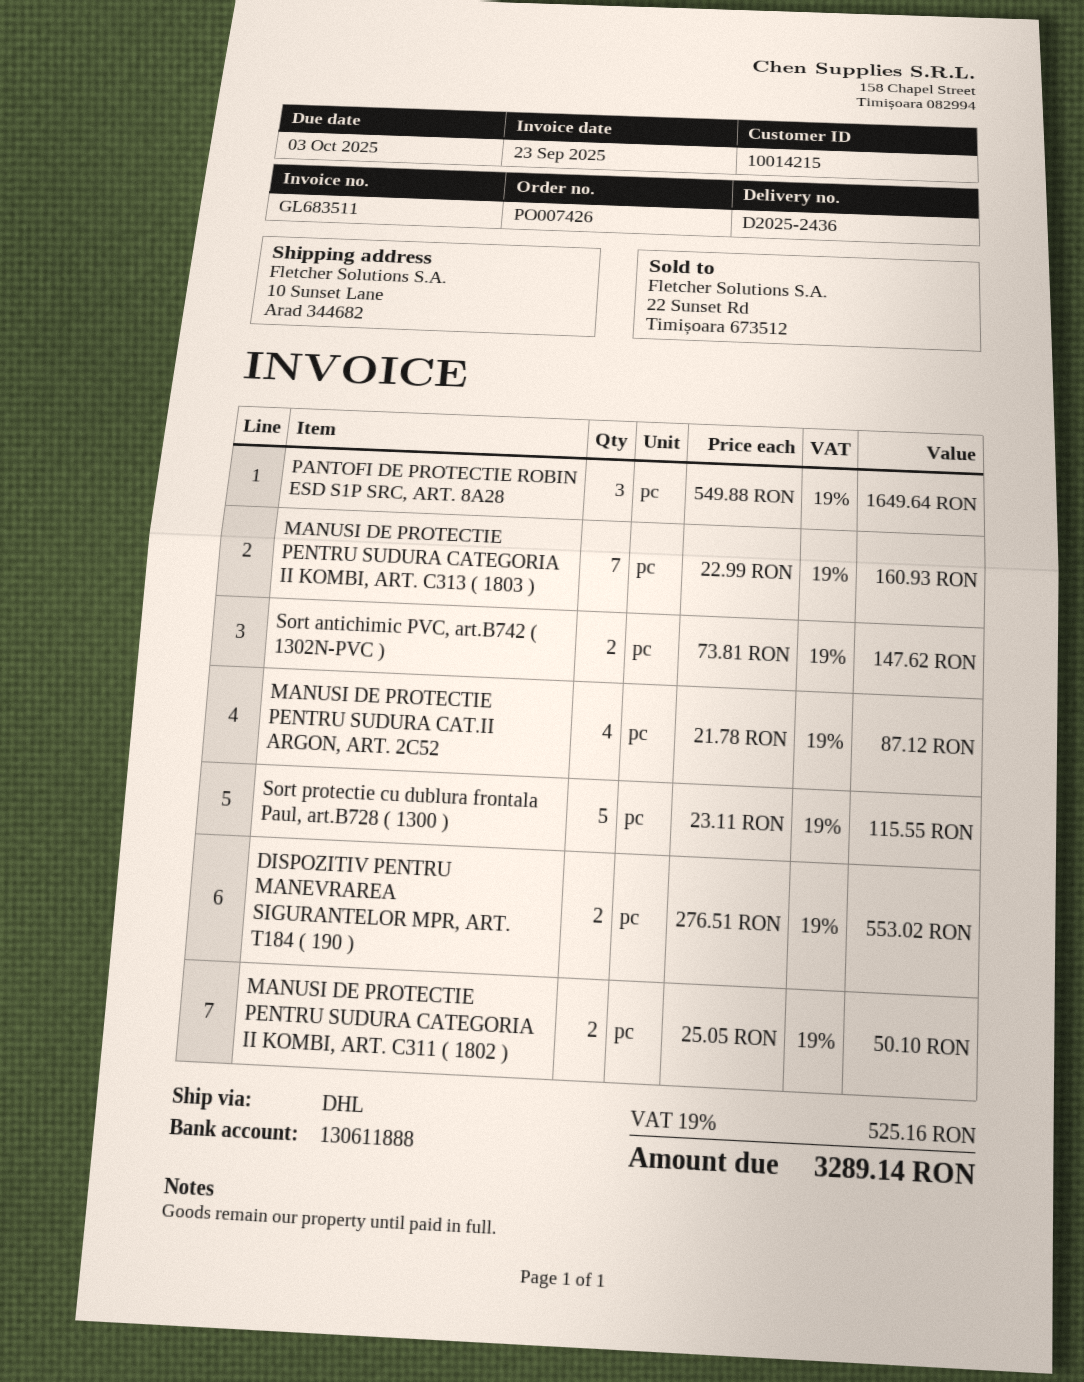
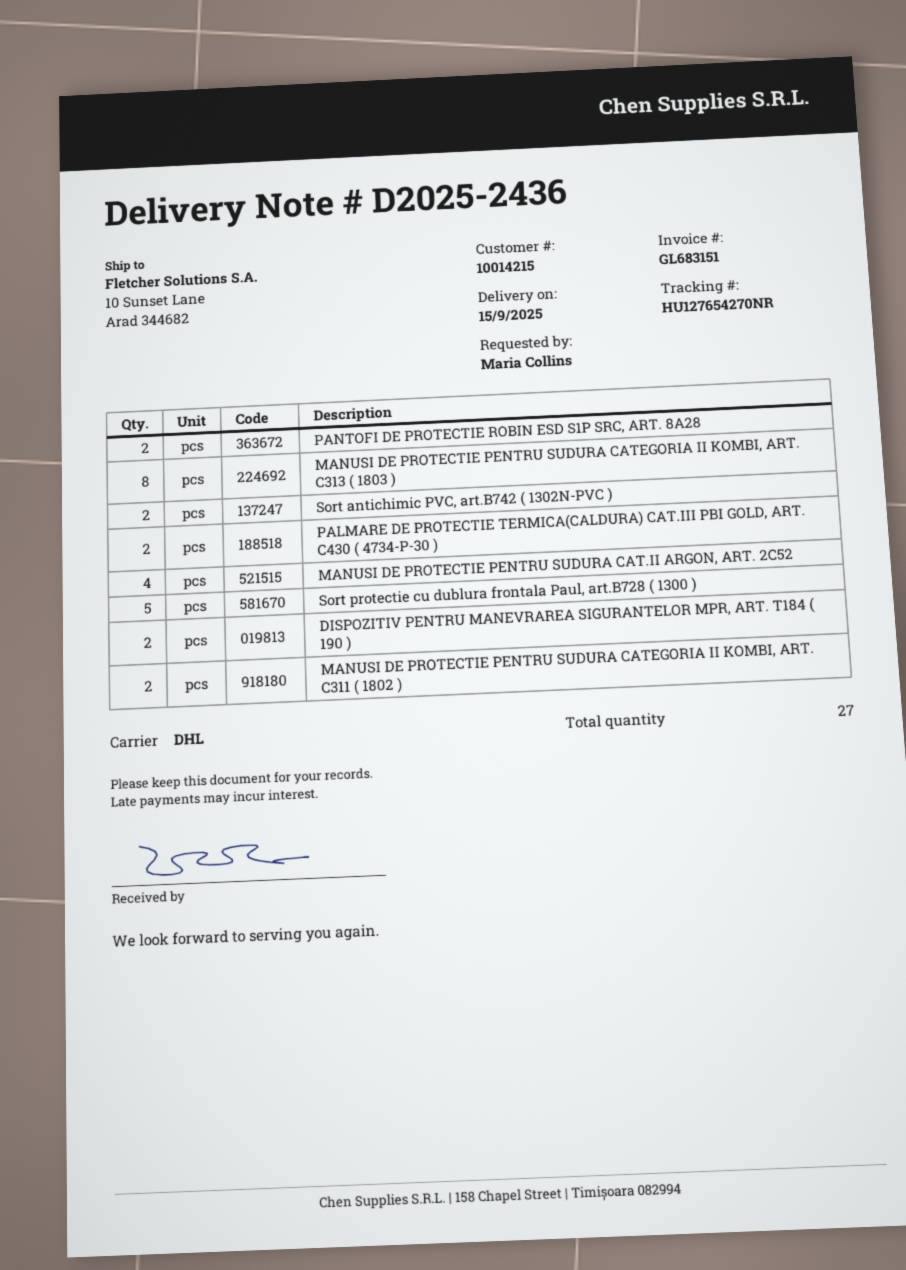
invoice number: GL683511 -> GL683151
PANTOFI DE PROTECTIE ROBIN ESD S1P SRC, ART. 8A28: 3 -> 2
MANUSI DE PROTECTIE PENTRU SUDURA CATEGORIA II KOMBI, ART. C313 ( 1803 ): 7 -> 8
PALMARE DE PROTECTIE TERMICA(CALDURA) CAT.III PBI GOLD, ART. C430 ( 4734-P-30 ): none -> 2

